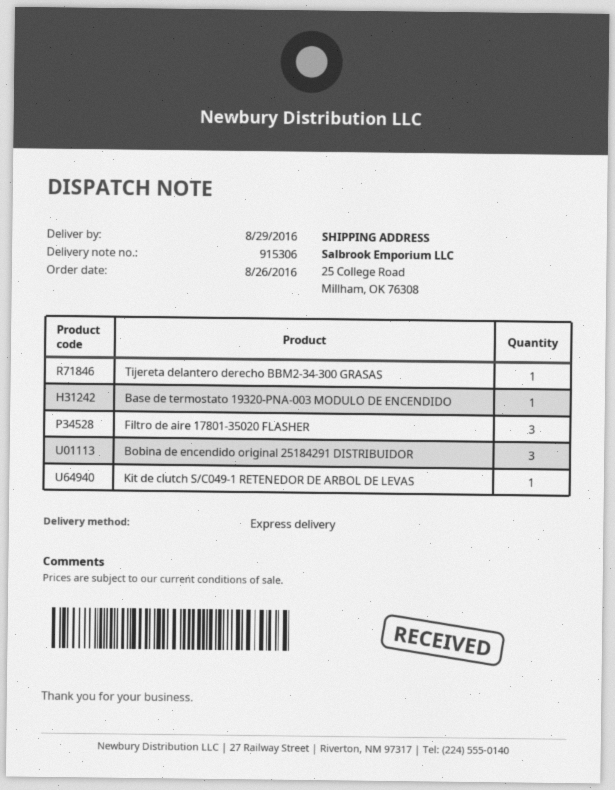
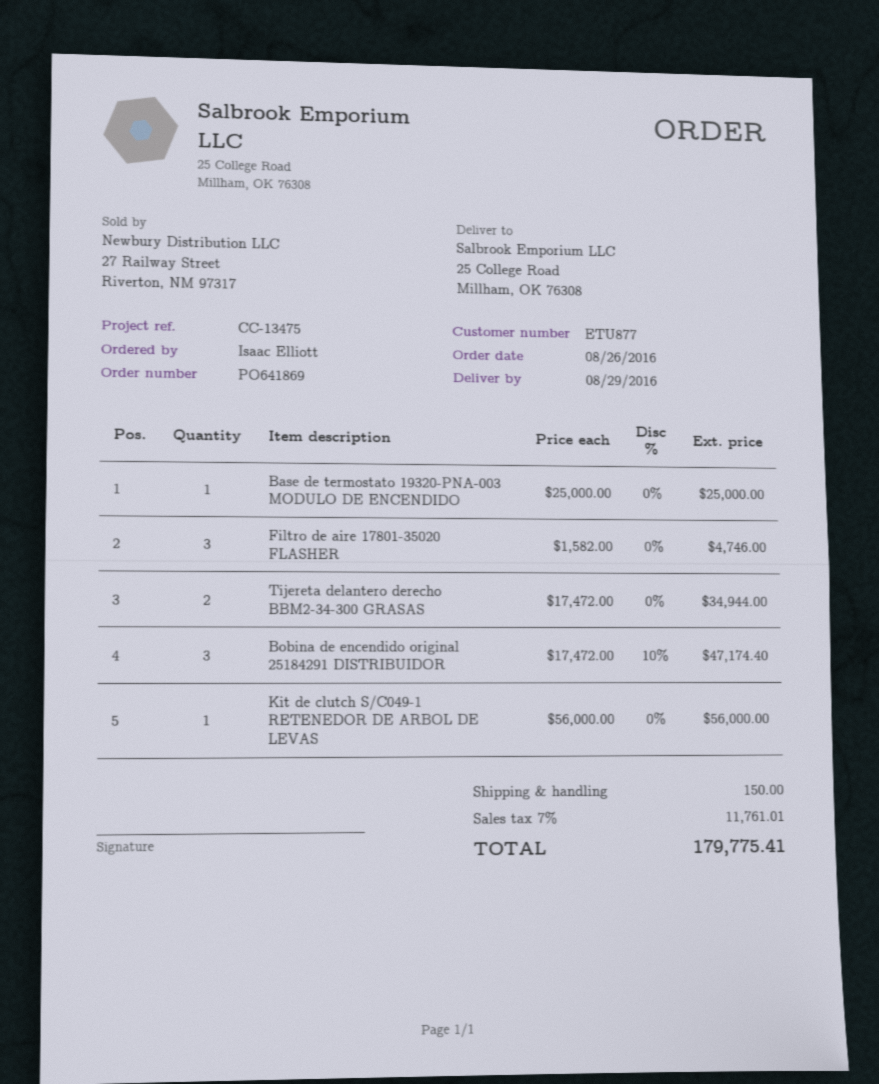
Tijereta delantero derecho BBM2-34-300 GRASAS: 1 -> 2

